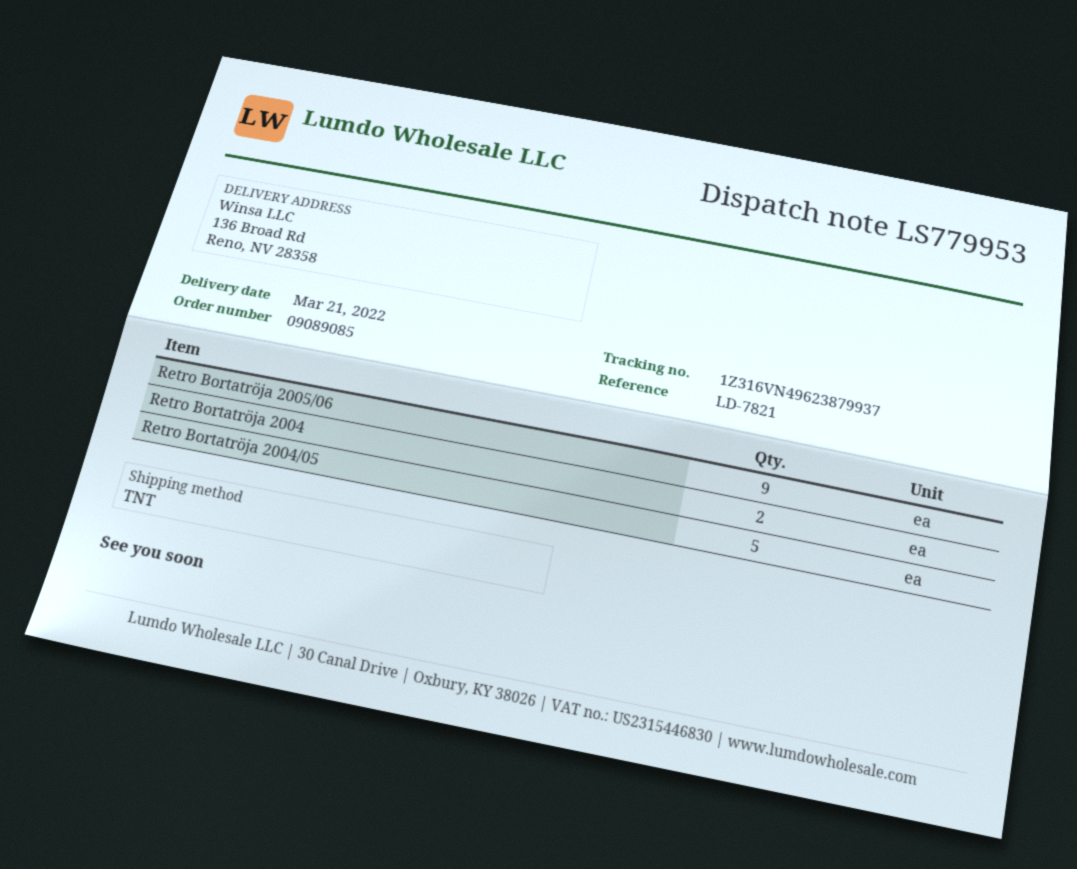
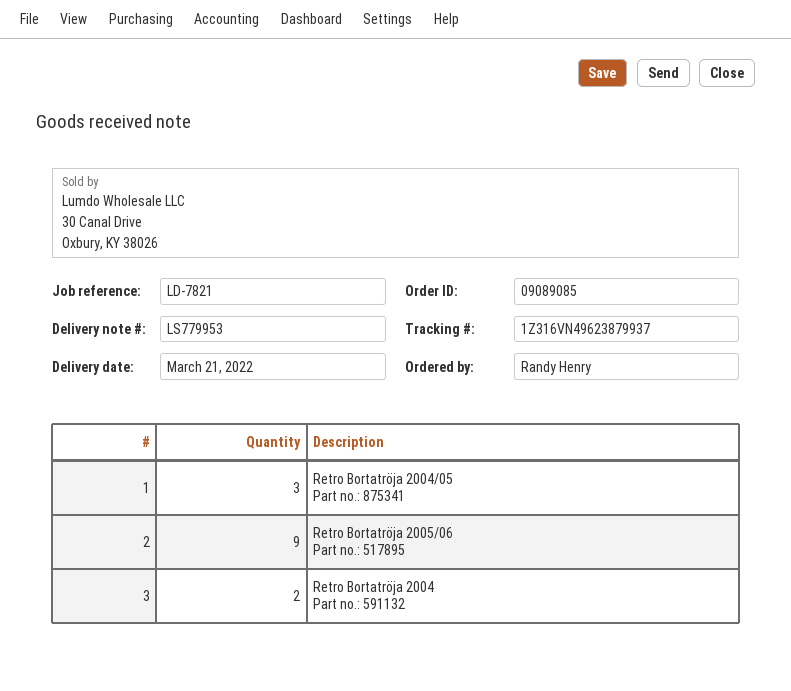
Retro Bortatröja 2004/05: 5 -> 3

